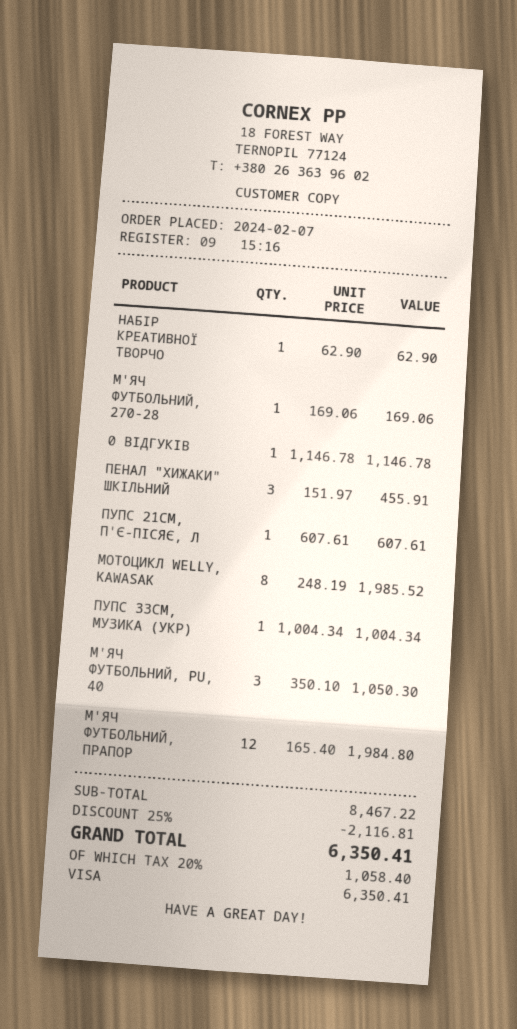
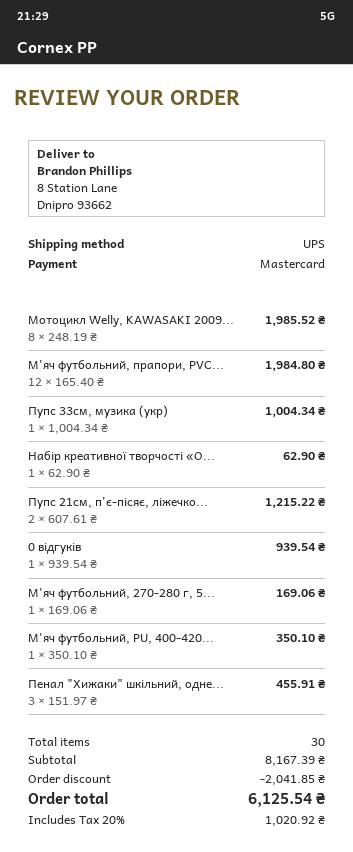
payment method: Visa -> Mastercard
0 ВІДГУКІВ: 1 x 1146.78 = 1146.78 -> 1 x 939.54 = 939.54
ПУПС 21СМ, П'Є-ПІСЯЄ, Л: 1 x 607.61 = 607.61 -> 2 x 607.61 = 1215.22
М'ЯЧ ФУТБОЛЬНИЙ, PU, 40: 3 x 350.10 = 1050.30 -> 1 x 350.10 = 350.10
subtotal: 8467.22 -> 8167.39
discount: 2116.81 -> 2041.85
tax: 20% = 1058.40 -> 20% = 1020.92
total: 6350.41 -> 6125.54

